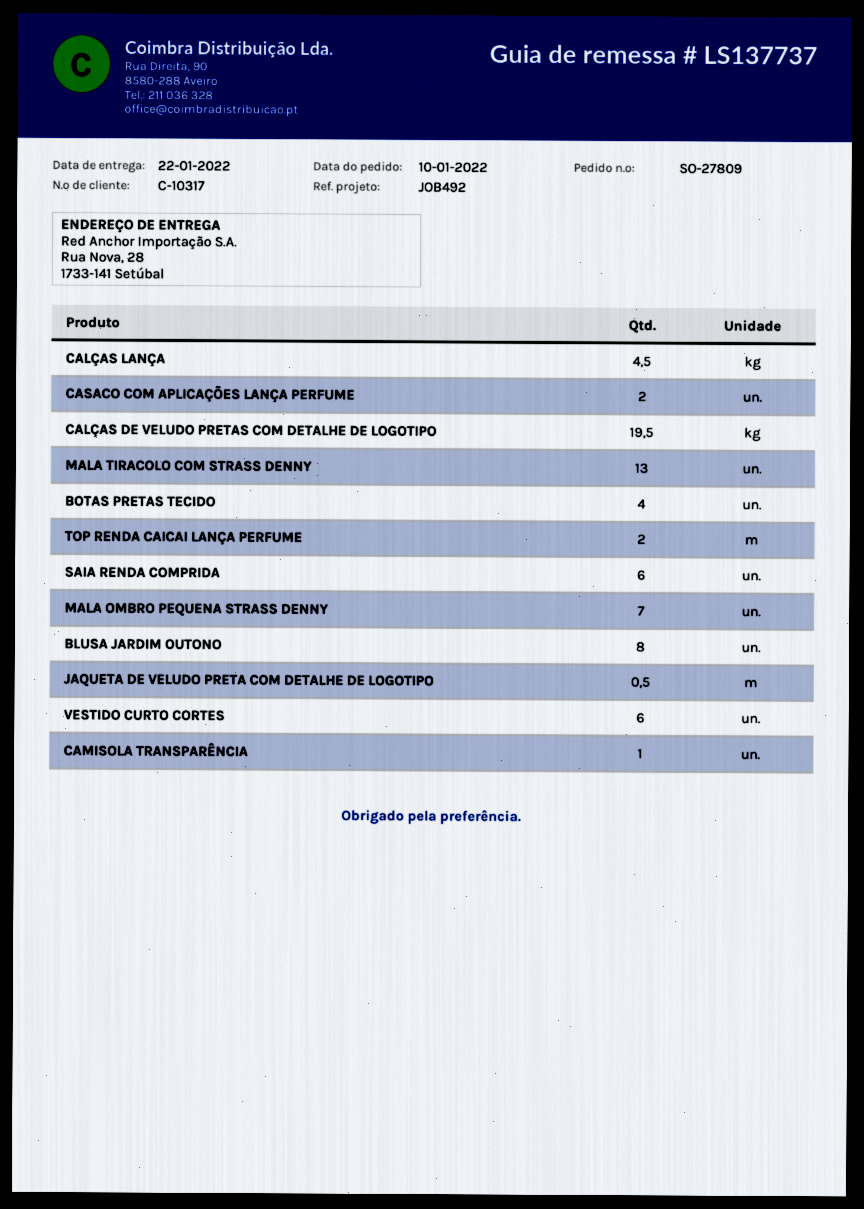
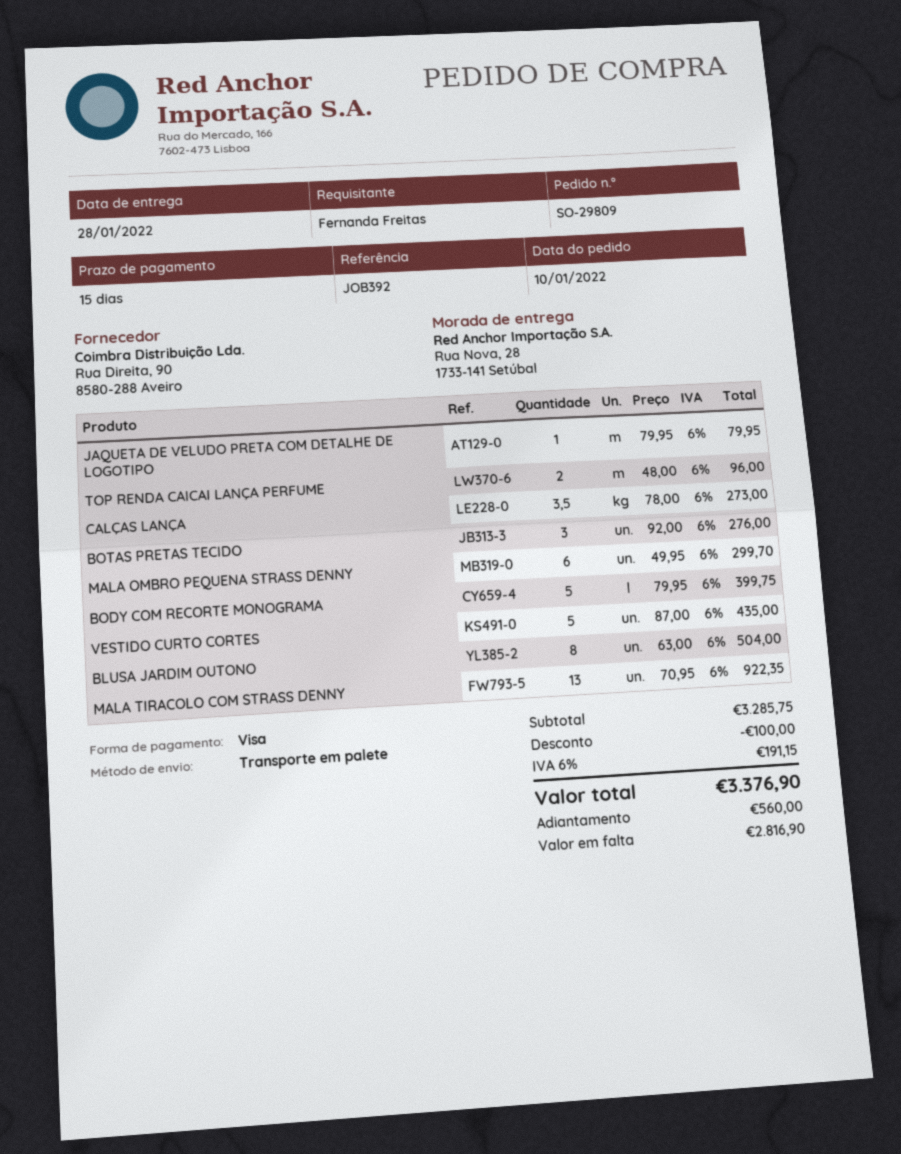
order number: SO-27809 -> SO-29809
delivery date: 2022-01-22 -> 2022-01-28
reference: JOB492 -> JOB392
CALÇAS LANÇA: 4.5 -> 3.5
CASACO COM APLICAÇÕES LANÇA PERFUME: 2 -> none
CALÇAS DE VELUDO PRETAS COM DETALHE DE LOGOTIPO: 19.5 -> none
BOTAS PRETAS TECIDO: 4 -> 3
SAIA RENDA COMPRIDA: 6 -> none
MALA OMBRO PEQUENA STRASS DENNY: 7 -> 6
JAQUETA DE VELUDO PRETA COM DETALHE DE LOGOTIPO: 0.5 -> 1
VESTIDO CURTO CORTES: 6 -> 5
CAMISOLA TRANSPARÊNCIA: 1 -> none
BODY COM RECORTE MONOGRAMA: none -> 5

